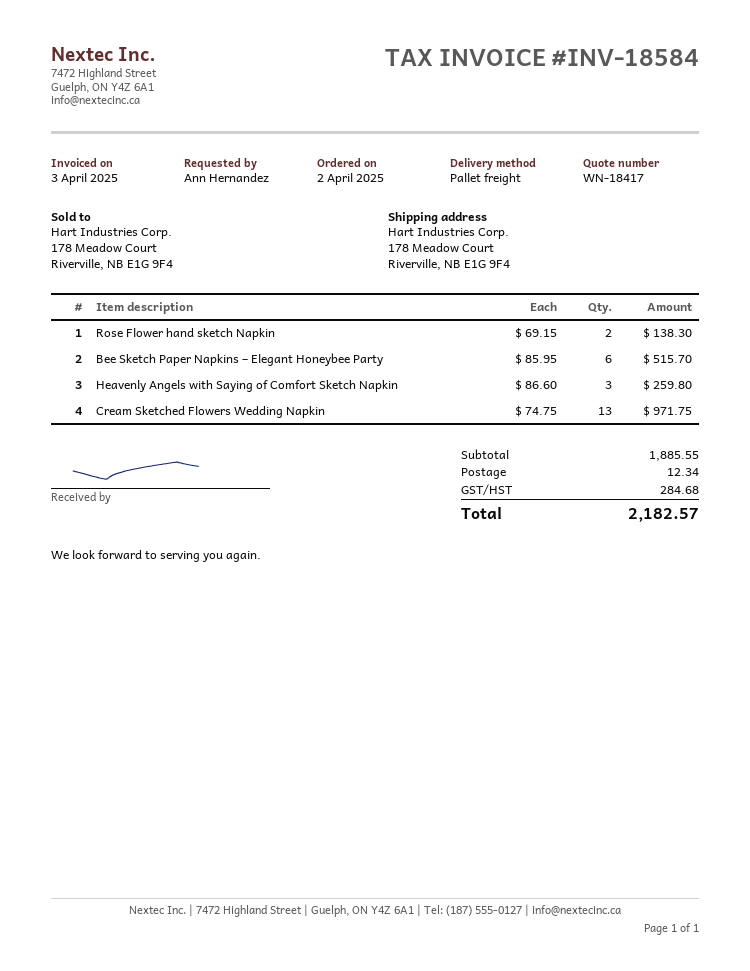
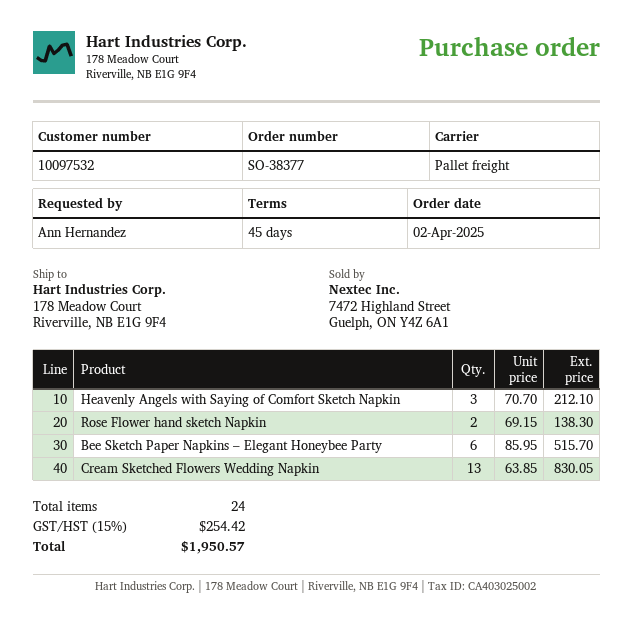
Heavenly Angels with Saying of Comfort Sketch Napkin: 3 x 86.60 = 259.80 -> 3 x 70.70 = 212.10
Cream Sketched Flowers Wedding Napkin: 13 x 74.75 = 971.75 -> 13 x 63.85 = 830.05
shipping: 12.34 -> none
tax: 284.68 -> 254.42
total: 2182.57 -> 1950.57

